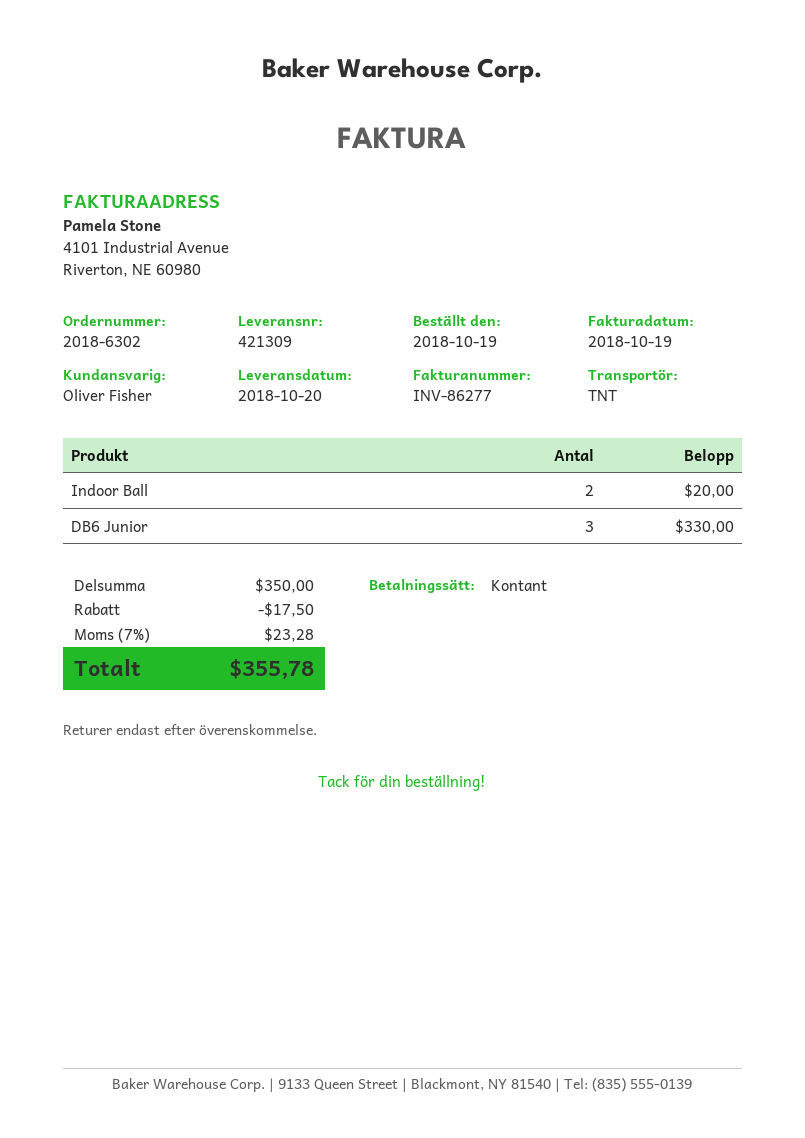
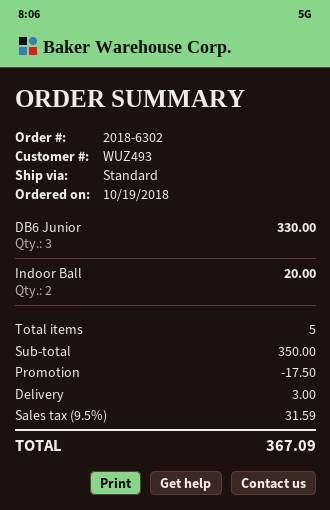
shipping method: TNT -> standard
shipping: none -> 3.00
tax: 7% = 23.28 -> 9.5% = 31.59
total: 355.78 -> 367.09

